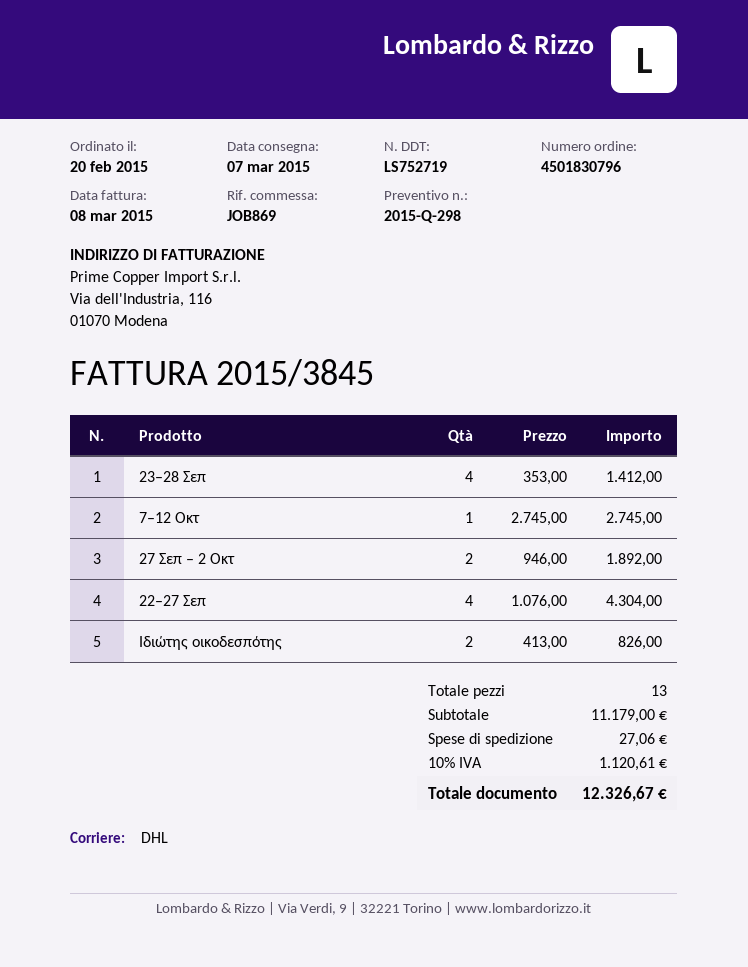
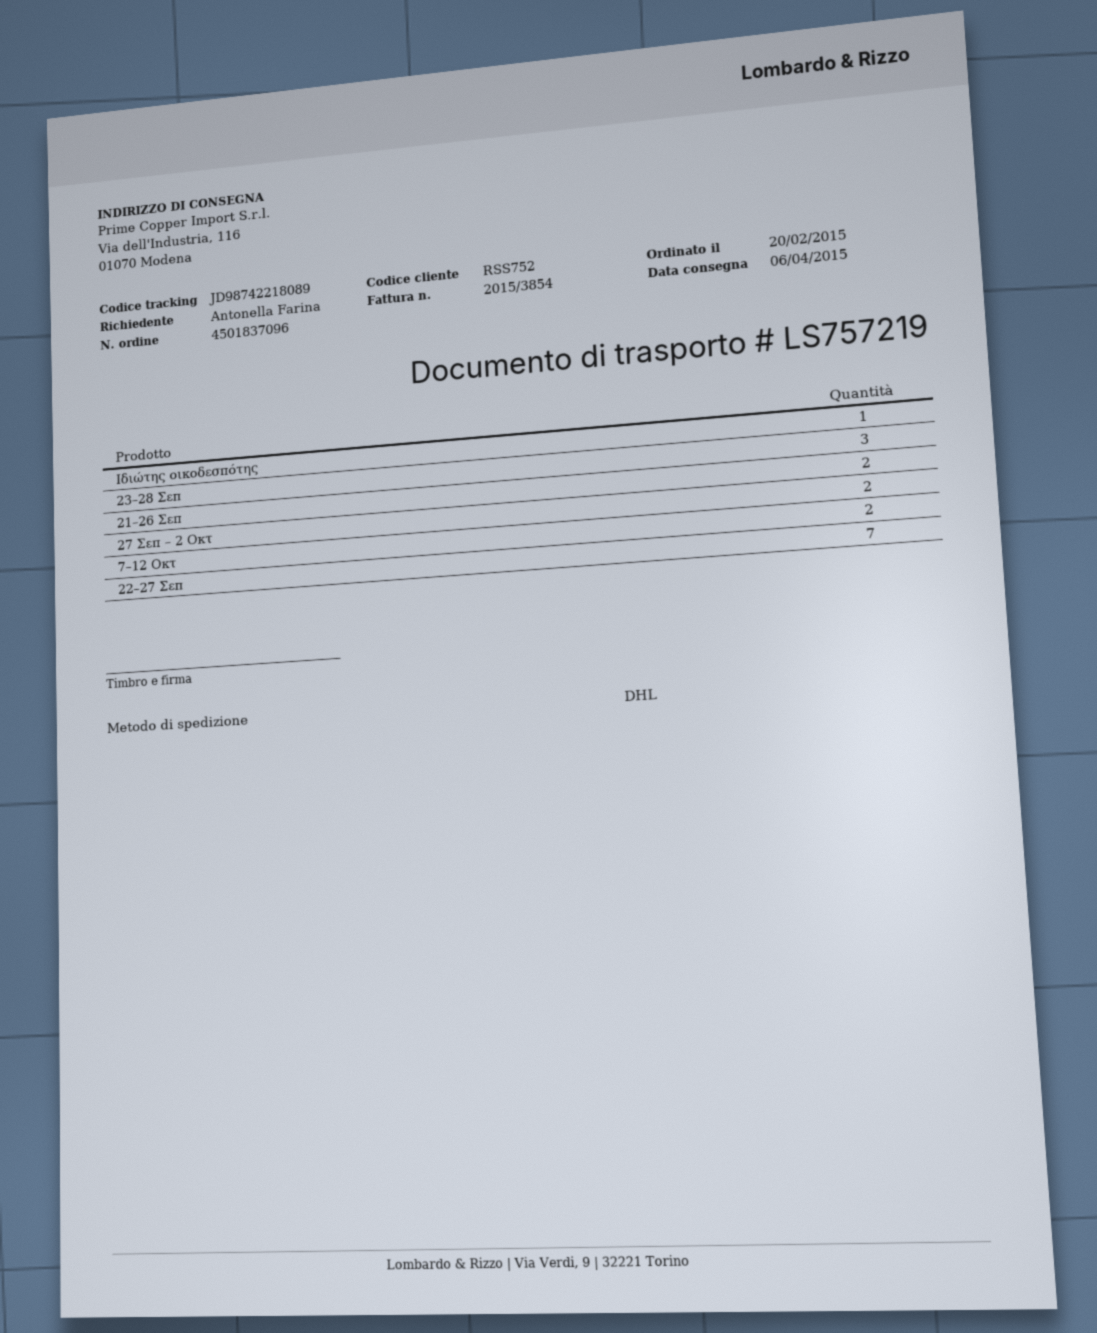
order number: 4501830796 -> 4501837096
delivery note number: LS752719 -> LS757219
delivery date: 2015-03-07 -> 2015-04-06
invoice number: 2015/3845 -> 2015/3854
23–28 Σεπ: 4 -> 3
7–12 Οκτ: 1 -> 2
22–27 Σεπ: 4 -> 7
Ιδιώτης οικοδεσπότης: 2 -> 1
21–26 Σεπ: none -> 2

